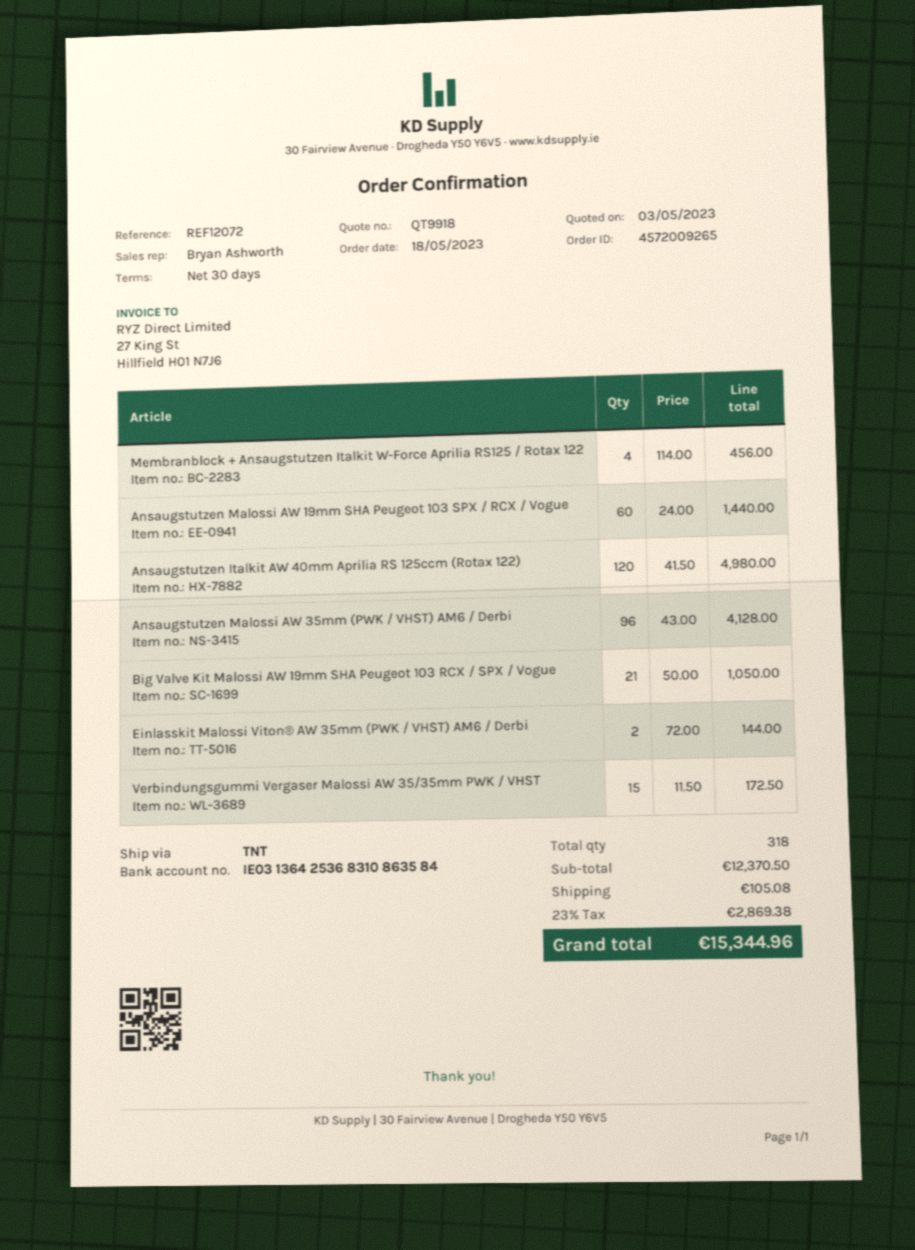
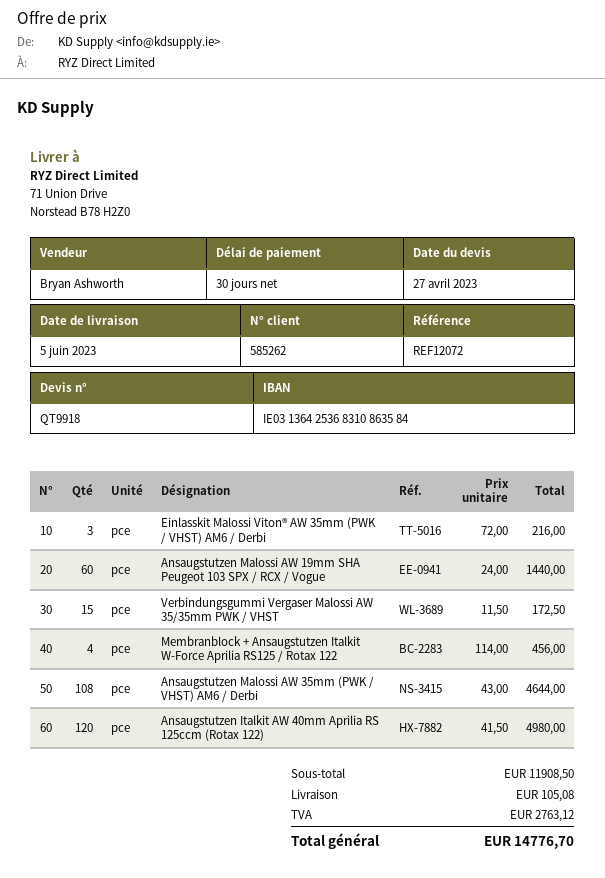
quote date: 2023-05-03 -> 2023-04-27
Ansaugstutzen Malossi AW 35mm (PWK / VHST) AM6 / Derbi: 96 x 43.00 = 4128.00 -> 108 x 43.00 = 4644.00
Big Valve Kit Malossi AW 19mm SHA Peugeot 103 RCX / SPX / Vogue: 21 x 50.00 = 1050.00 -> none
Einlasskit Malossi Viton® AW 35mm (PWK / VHST) AM6 / Derbi: 2 x 72.00 = 144.00 -> 3 x 72.00 = 216.00
subtotal: 12370.50 -> 11908.50
tax: 2869.38 -> 2763.12
total: 15344.96 -> 14776.70

